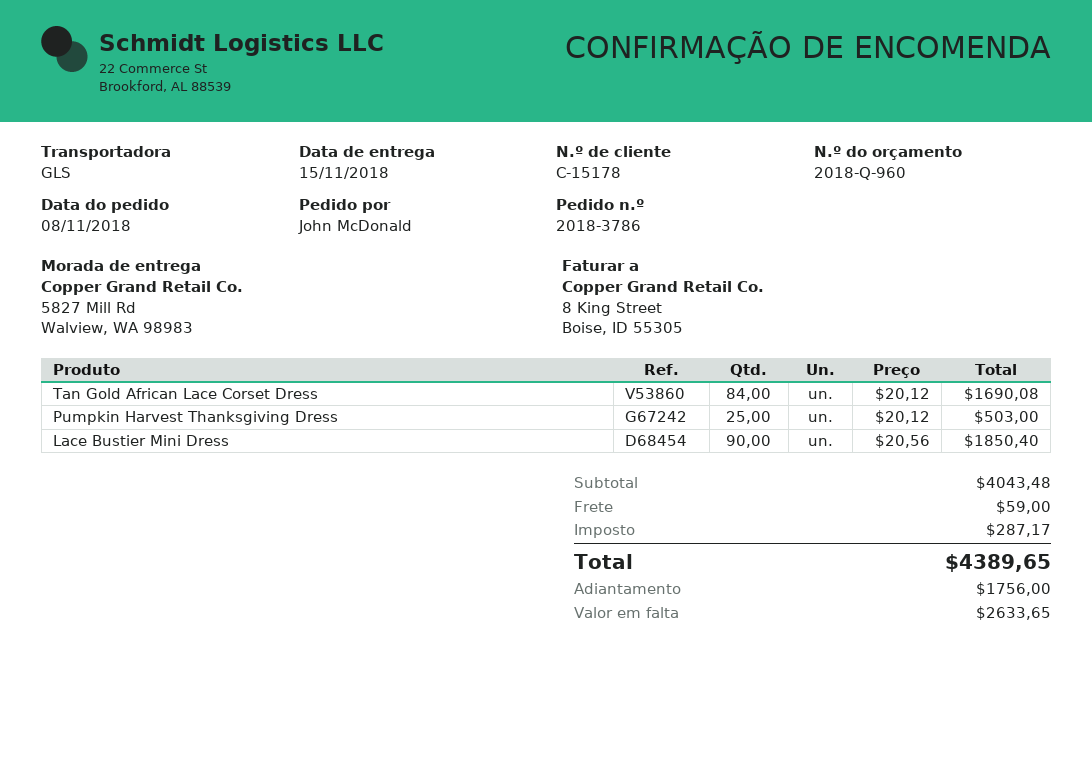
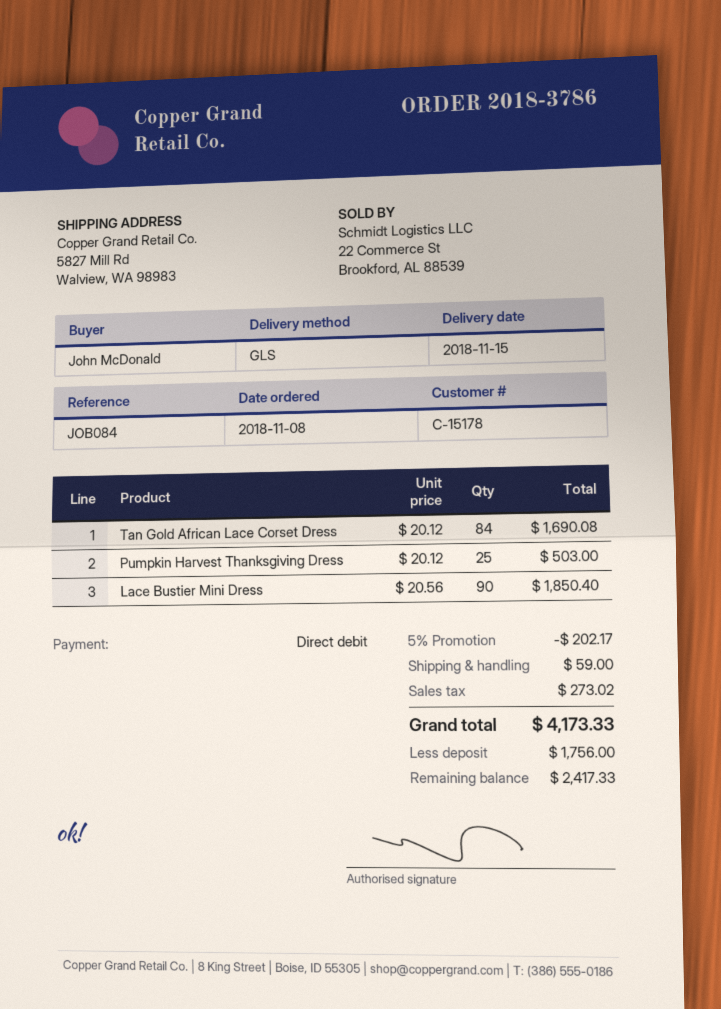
discount: none -> 5% = 202.17
tax: 287.17 -> 273.02
total: 4389.65 -> 4173.33
balance: 2633.65 -> 2417.33

